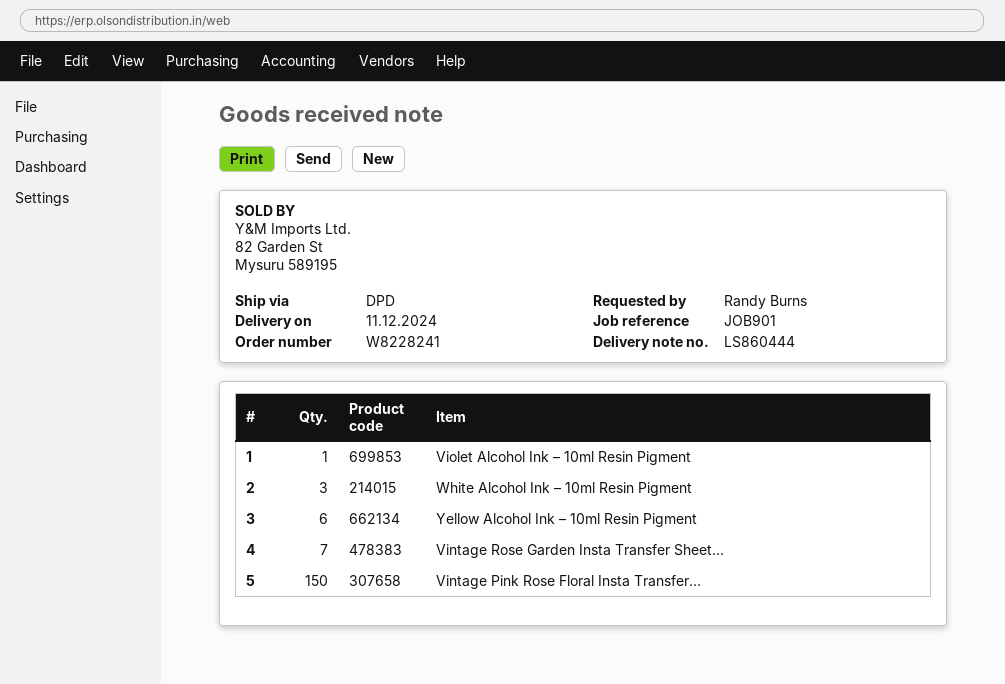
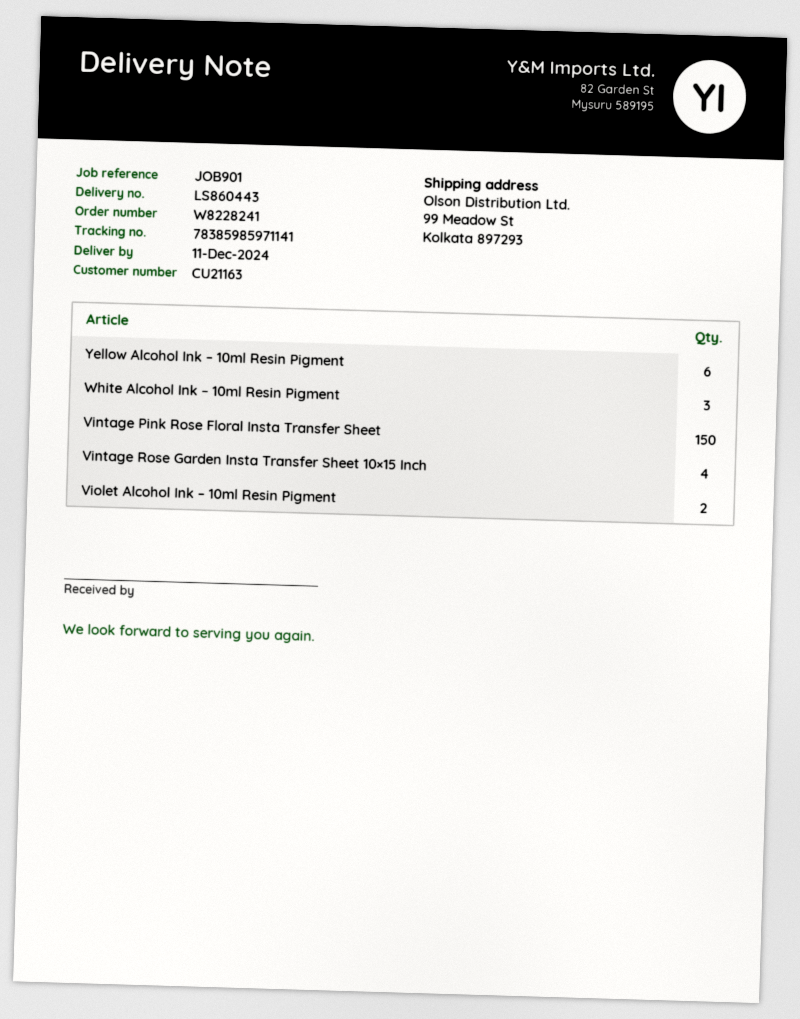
delivery note number: LS860444 -> LS860443
Violet Alcohol Ink – 10ml Resin Pigment: 1 -> 2
Vintage Rose Garden Insta Transfer Sheet...: 7 -> 4

